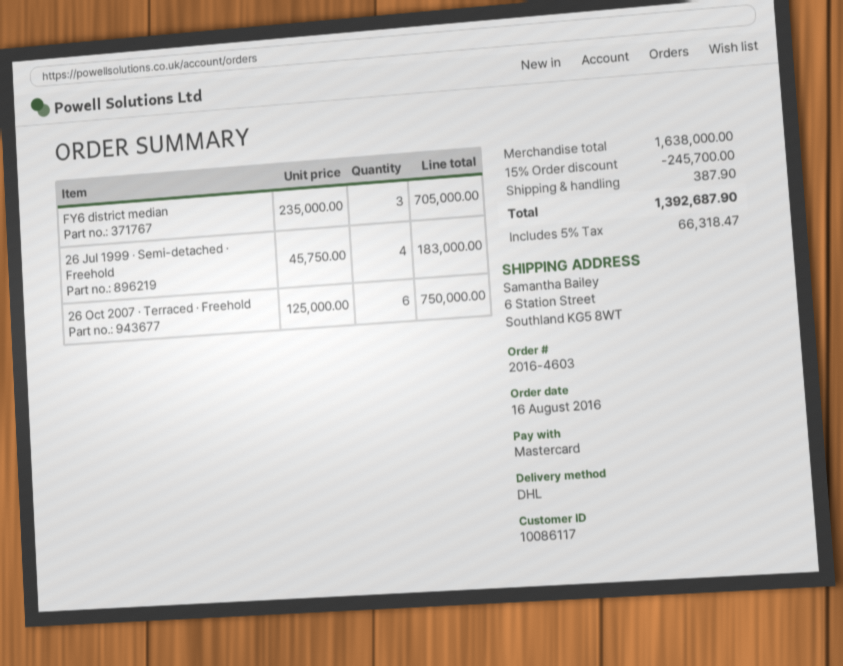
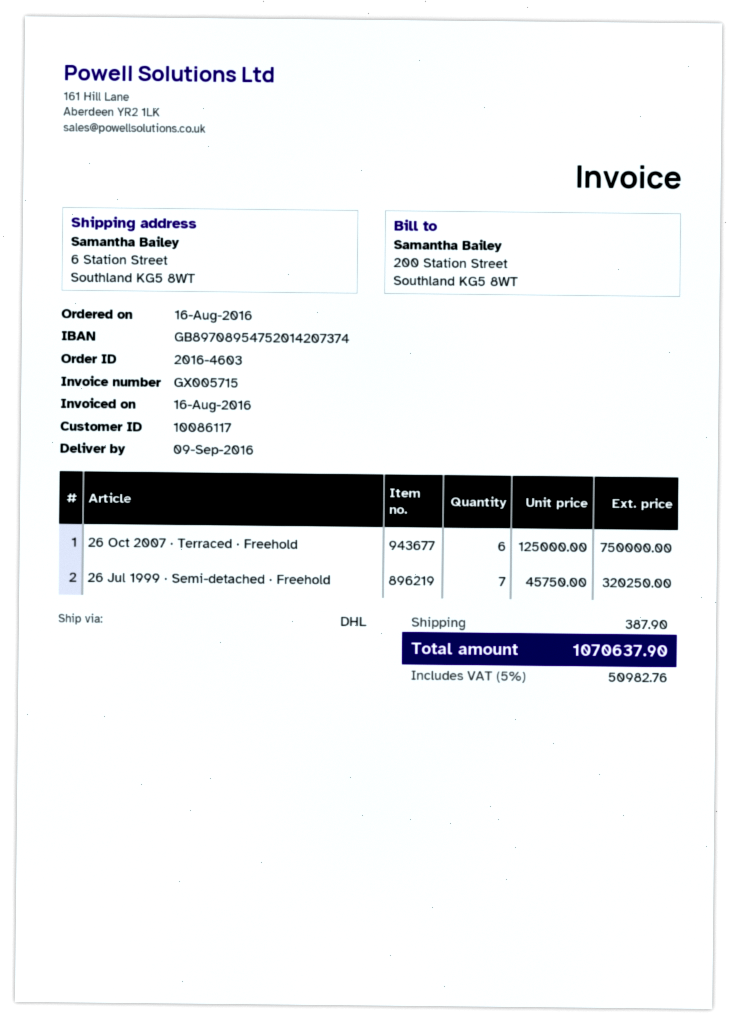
FY6 district median: 3 x 235000.00 = 705000.00 -> none
26 Jul 1999 · Semi-detached · Freehold: 4 x 45750.00 = 183000.00 -> 7 x 45750.00 = 320250.00
discount: 15% = 245700.00 -> none
tax: 5% = 66318.47 -> 5% = 50982.76
total: 1392687.90 -> 1070637.90

